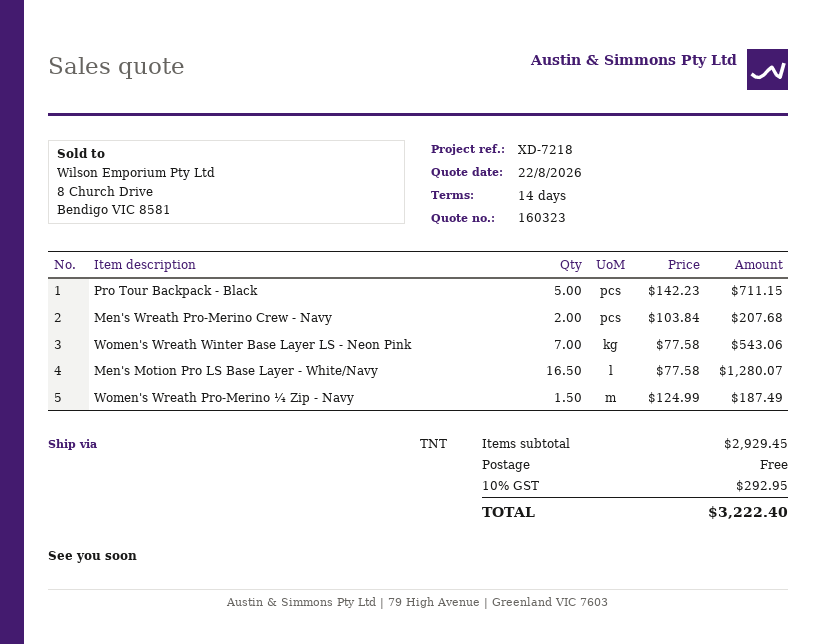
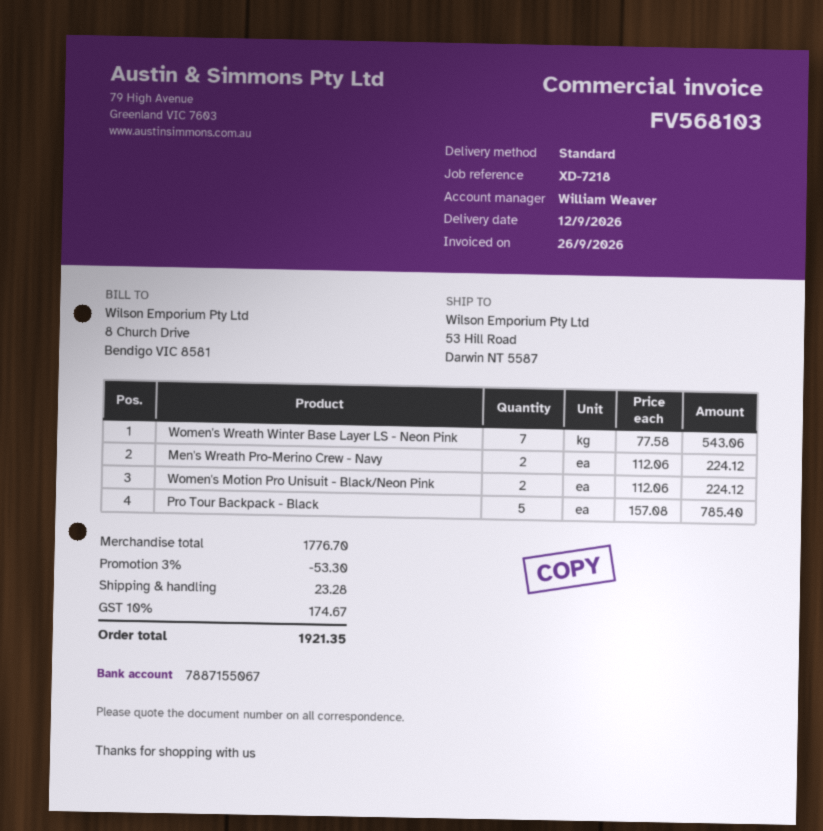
shipping method: TNT -> standard
Pro Tour Backpack - Black: 5 x 142.23 = 711.15 -> 5 x 157.08 = 785.40
Men's Wreath Pro-Merino Crew - Navy: 2 x 103.84 = 207.68 -> 2 x 112.06 = 224.12
Men's Motion Pro LS Base Layer - White/Navy: 16.5 x 77.58 = 1280.07 -> none
Women's Wreath Pro-Merino ¼ Zip - Navy: 1.5 x 124.99 = 187.49 -> none
Women's Motion Pro Unisuit - Black/Neon Pink: none -> 2 x 112.06 = 224.12
subtotal: 2929.45 -> 1776.70
discount: none -> 3% = 53.30
shipping: 0.00 -> 23.28
tax: 10% = 292.95 -> 10% = 174.67
total: 3222.40 -> 1921.35

